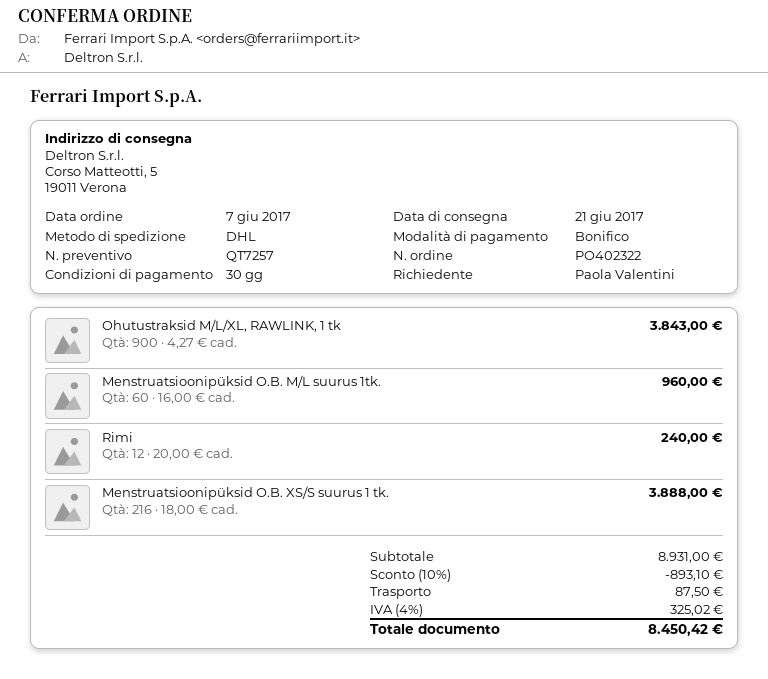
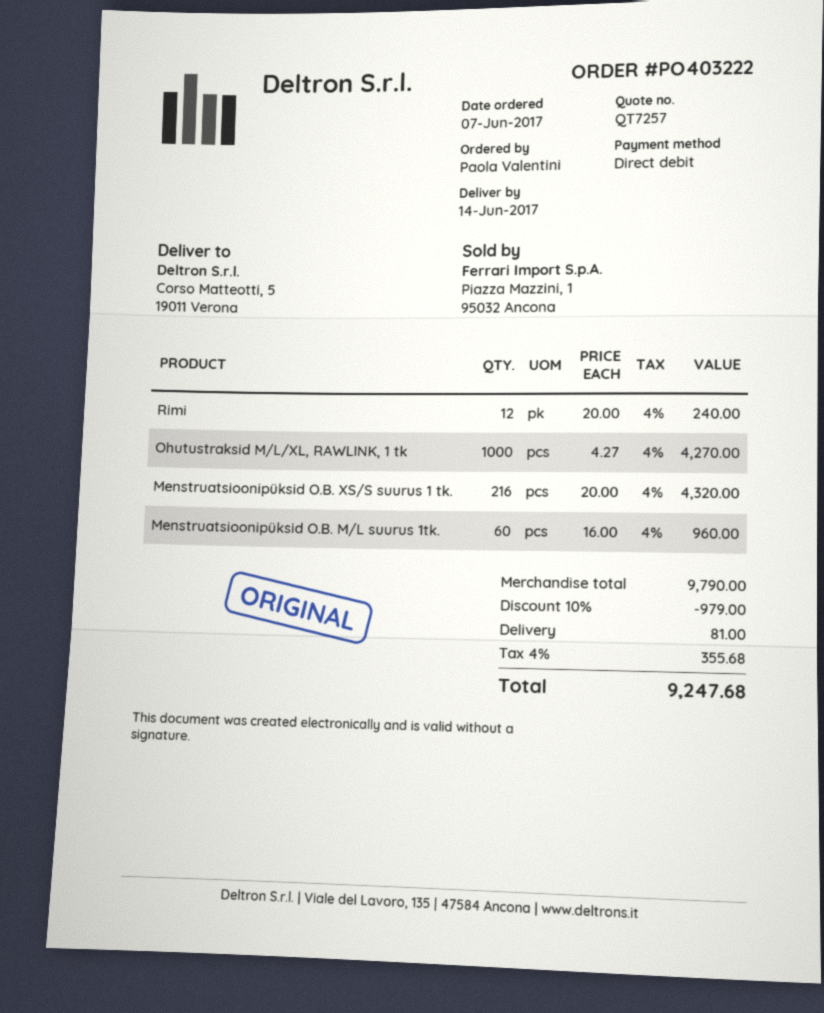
order number: PO402322 -> PO403222
delivery date: 2017-06-21 -> 2017-06-14
payment method: bank transfer -> direct debit
Ohutustraksid M/L/XL, RAWLINK, 1 tk: 900 x 4.27 = 3843.00 -> 1000 x 4.27 = 4270.00
Menstruatsioonipüksid O.B. XS/S suurus 1 tk.: 216 x 18.00 = 3888.00 -> 216 x 20.00 = 4320.00
subtotal: 8931.00 -> 9790.00
discount: 10% = 893.10 -> 10% = 979.00
shipping: 87.50 -> 81.00
tax: 4% = 325.02 -> 4% = 355.68
total: 8450.42 -> 9247.68

